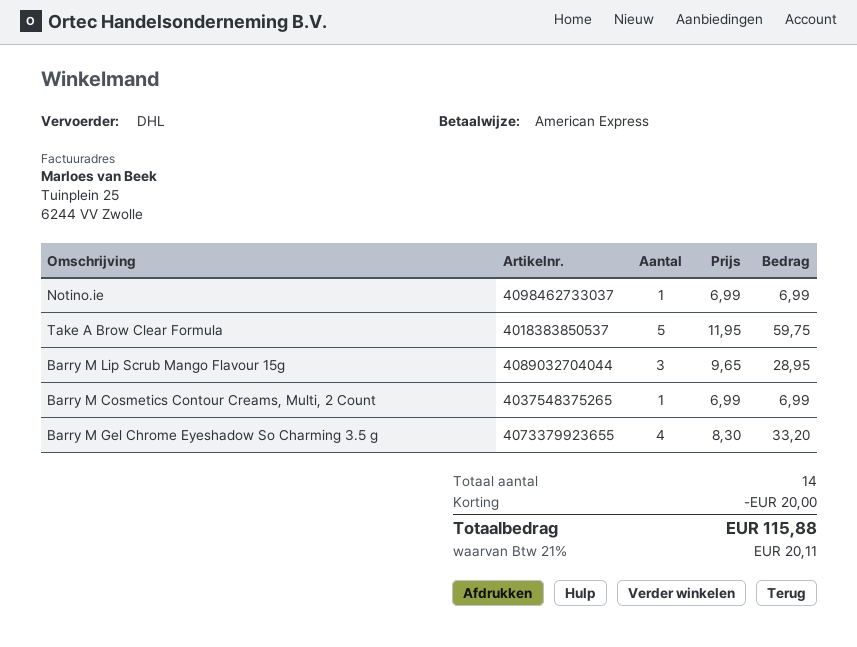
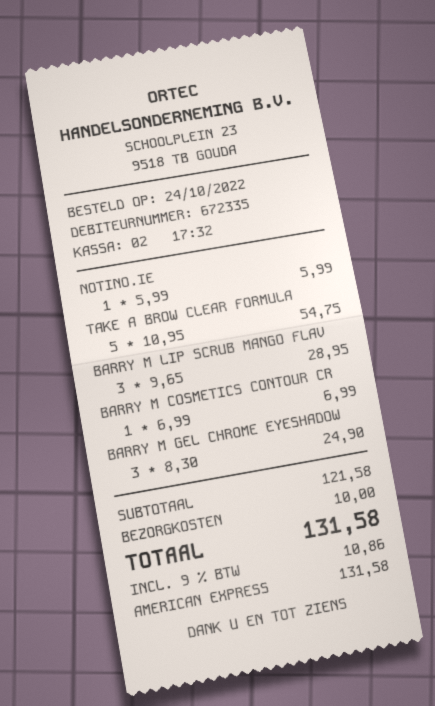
Notino.ie: 1 x 6.99 = 6.99 -> 1 x 5.99 = 5.99
Take A Brow Clear Formula: 5 x 11.95 = 59.75 -> 5 x 10.95 = 54.75
Barry M Gel Chrome Eyeshadow So Charming 3.5 g: 4 x 8.30 = 33.20 -> 3 x 8.30 = 24.90
discount: 20.00 -> none
shipping: none -> 10.00
tax: 21% = 20.11 -> 9% = 10.86
total: 115.88 -> 131.58

